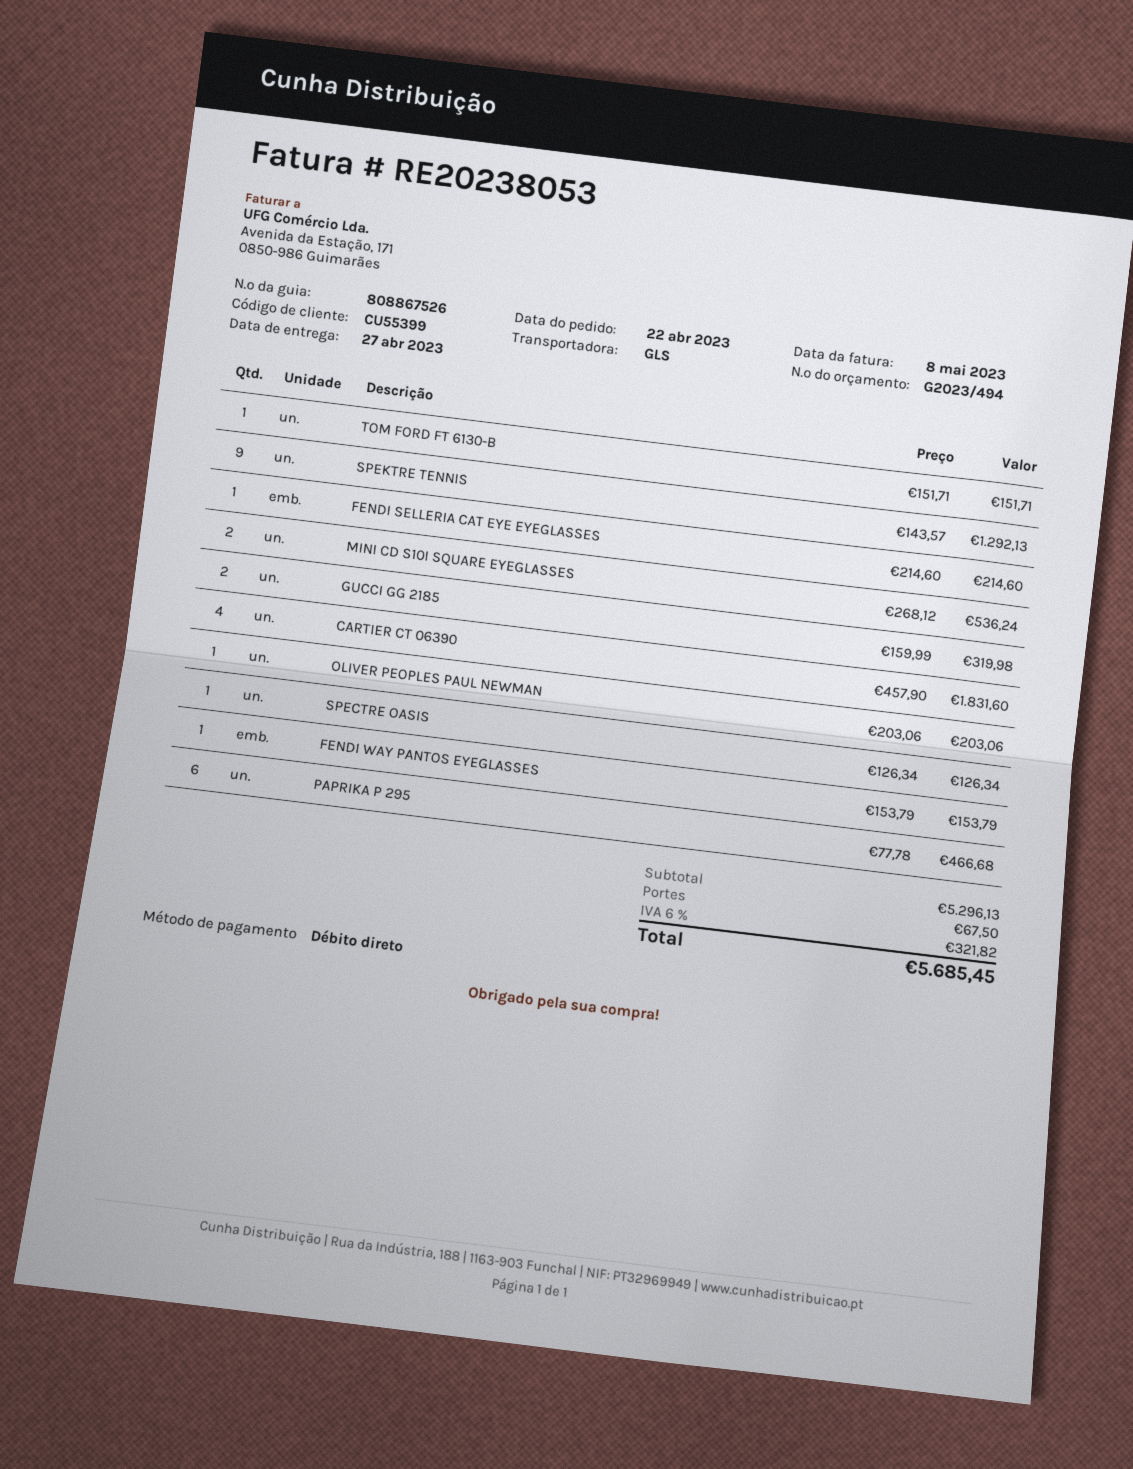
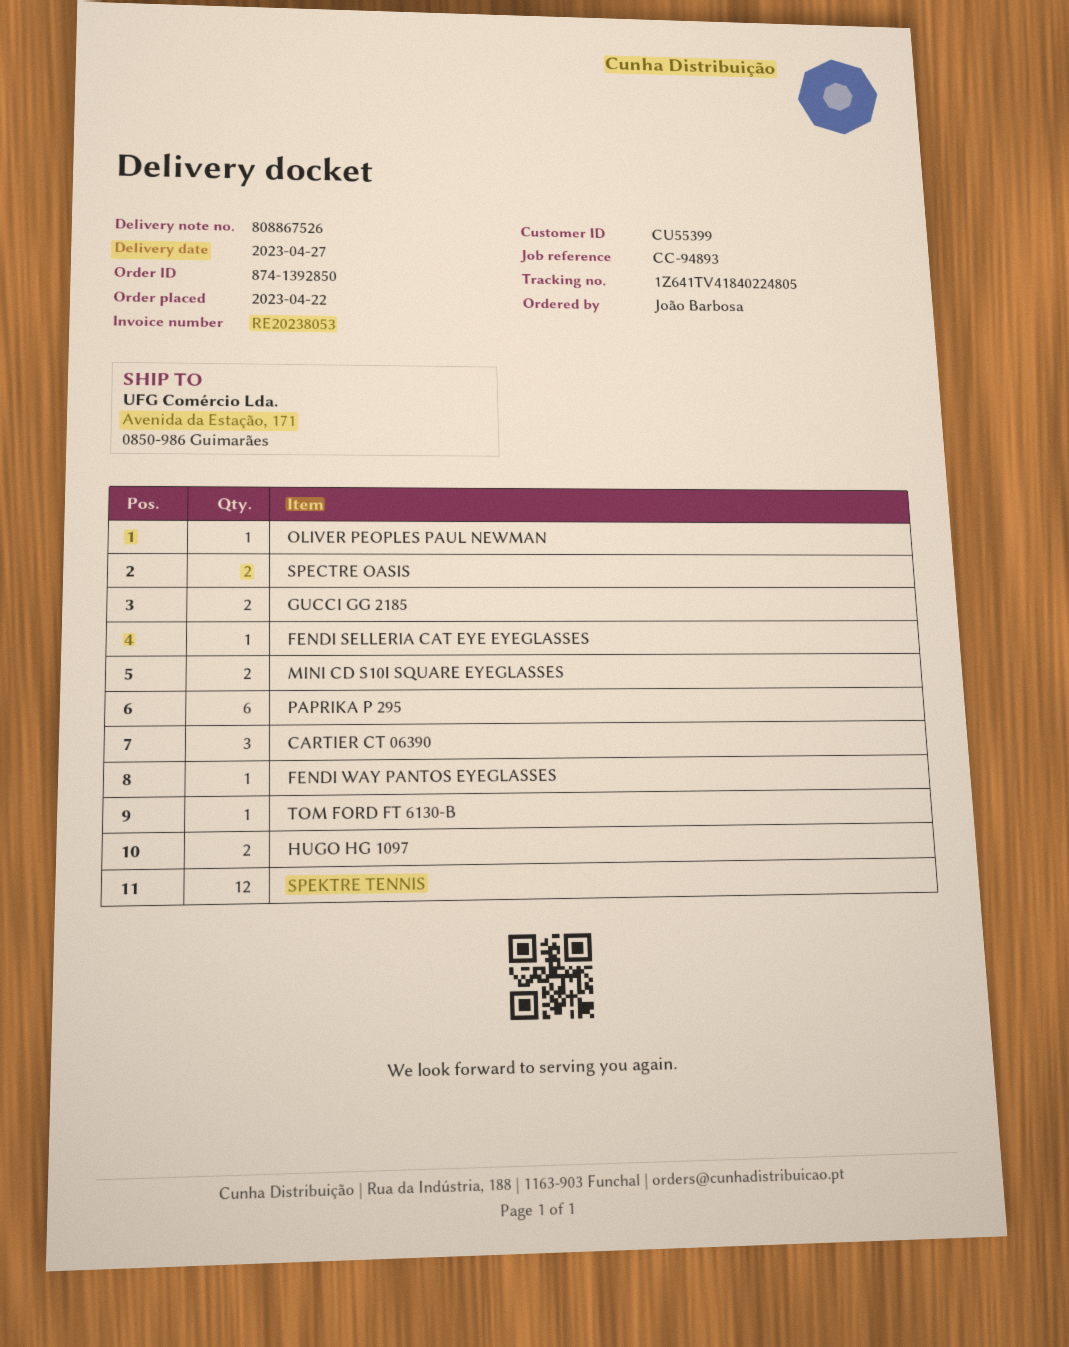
SPEKTRE TENNIS: 9 -> 12
CARTIER CT 06390: 4 -> 3
SPECTRE OASIS: 1 -> 2
HUGO HG 1097: none -> 2

